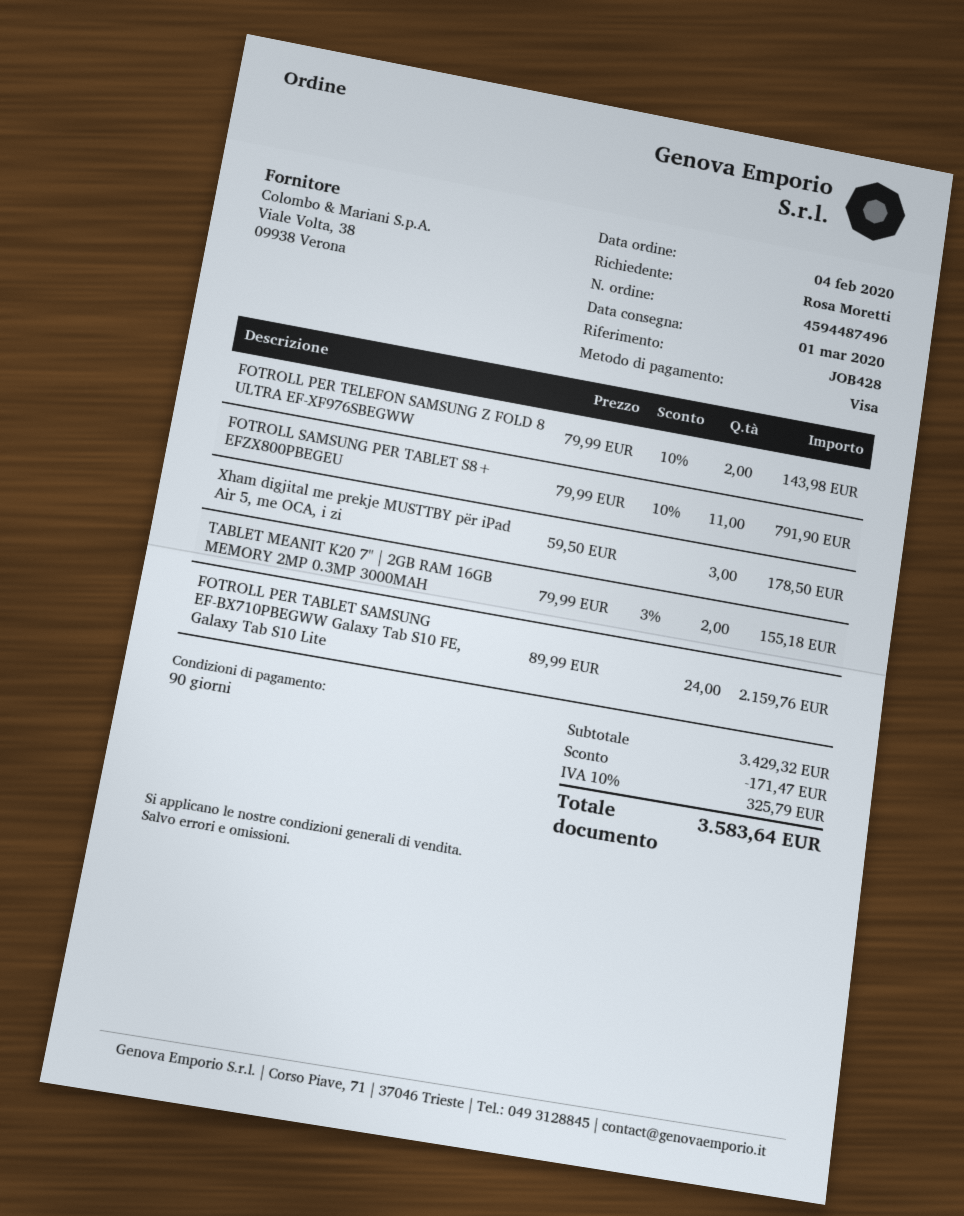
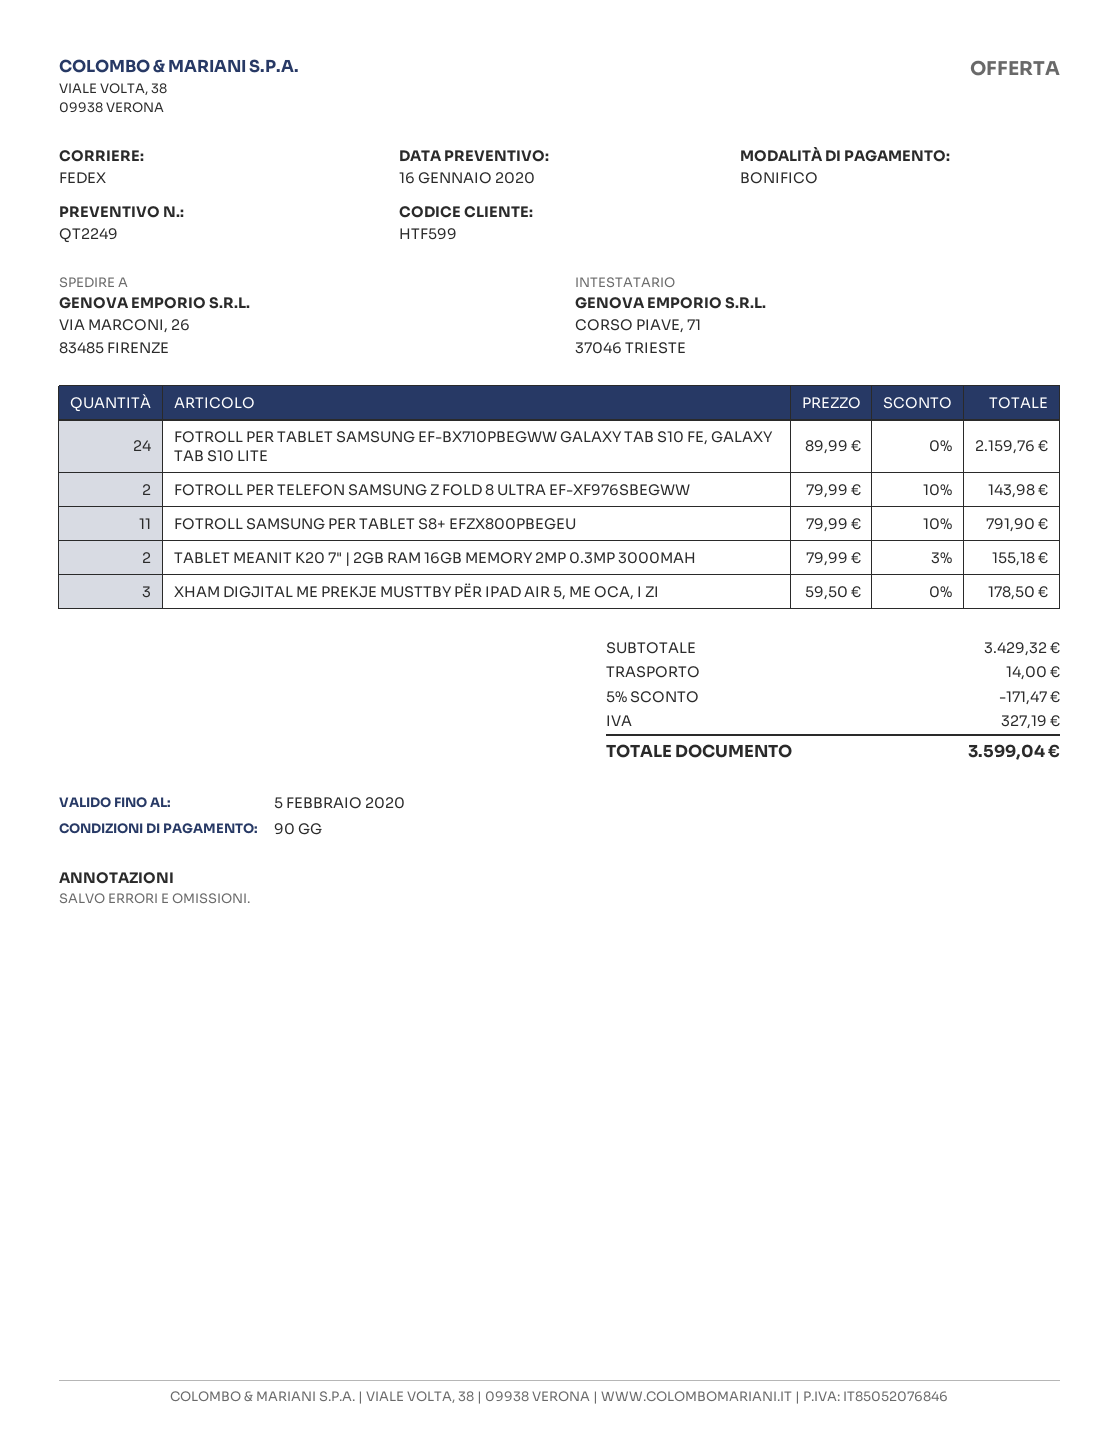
payment method: Visa -> bank transfer
shipping: none -> 14.00
tax: 325.79 -> 327.19
total: 3583.64 -> 3599.04

